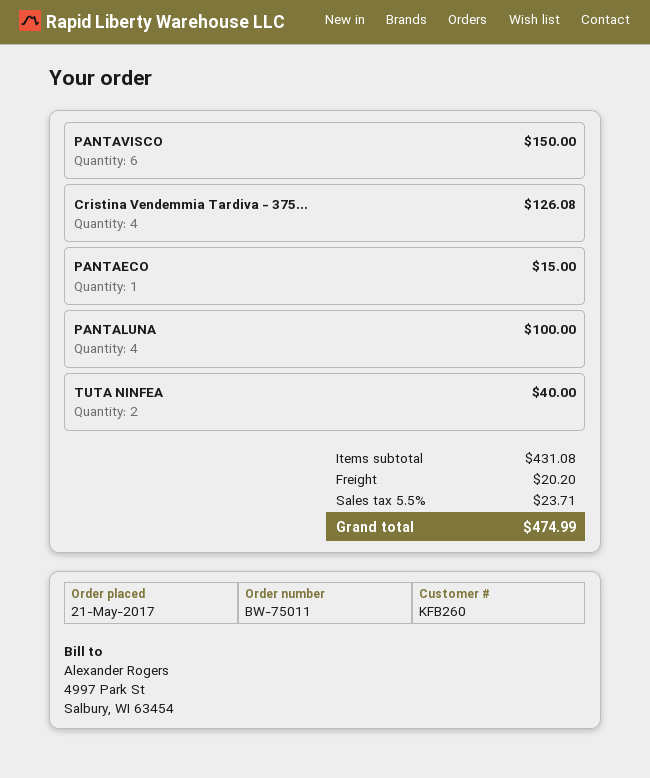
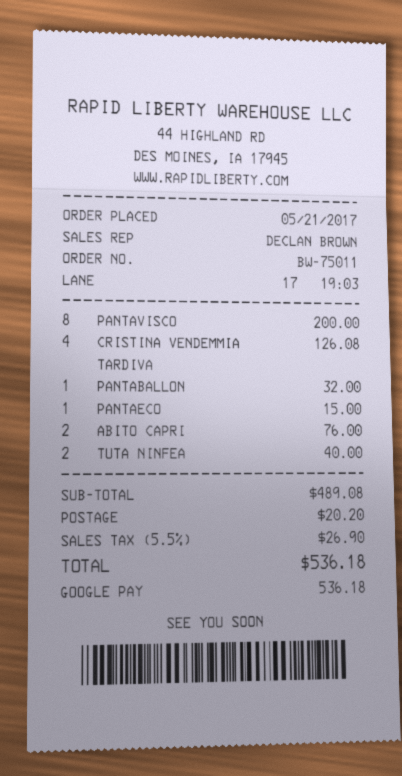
PANTAVISCO: 6 for 150.00 -> 8 for 200.00
PANTALUNA: 4 for 100.00 -> none
PANTABALLON: none -> 1 for 32.00
ABITO CAPRI: none -> 2 for 76.00
subtotal: 431.08 -> 489.08
tax: 5.5% = 23.71 -> 5.5% = 26.90
total: 474.99 -> 536.18

